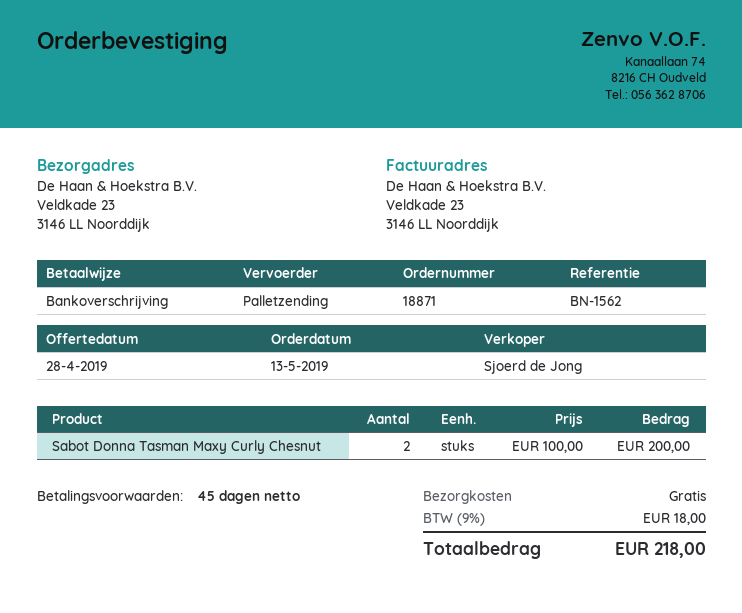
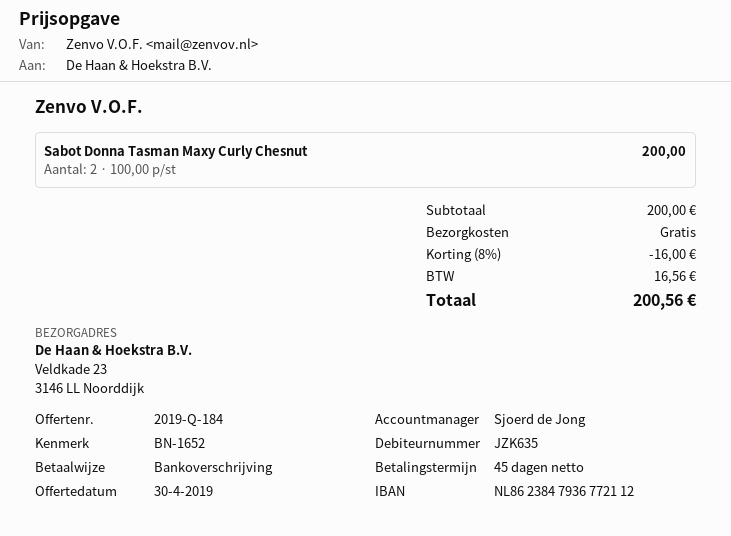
quote date: 2019-04-28 -> 2019-04-30
reference: BN-1562 -> BN-1652
discount: none -> 8% = 16.00
tax: 18.00 -> 16.56
total: 218.00 -> 200.56

